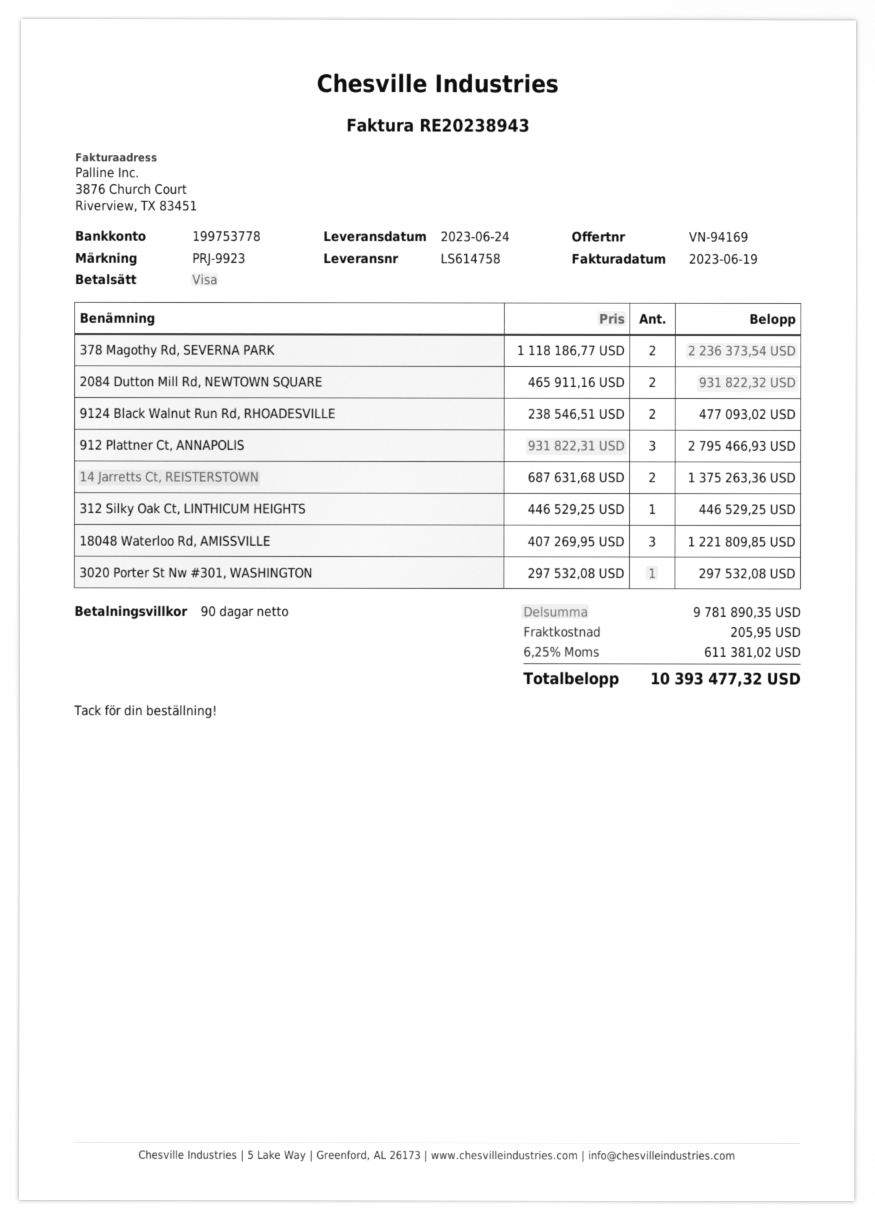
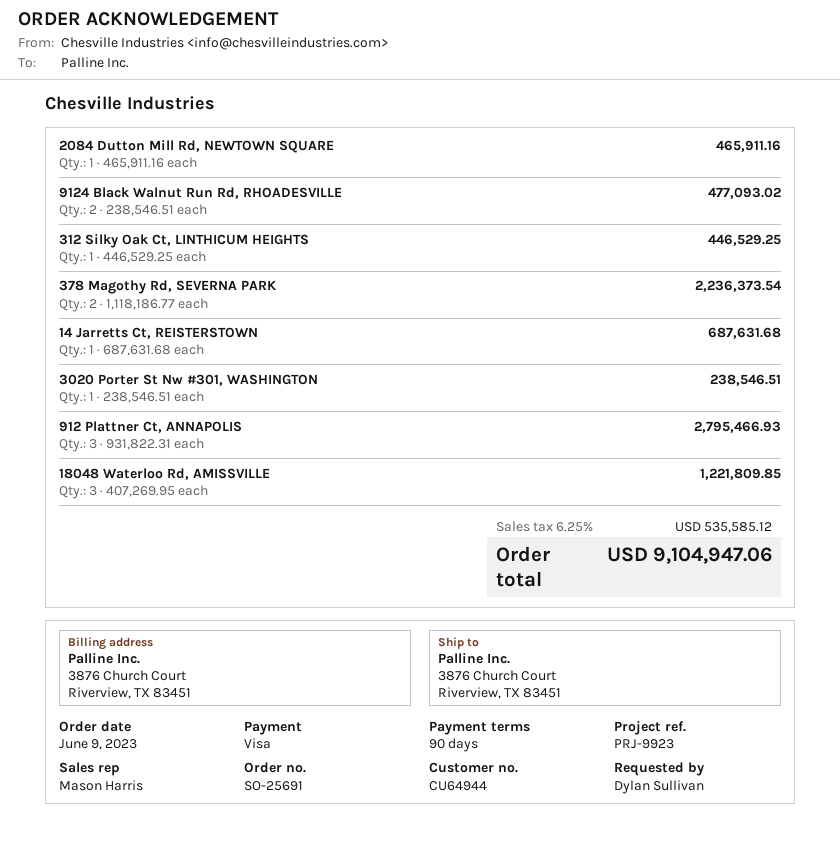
2084 Dutton Mill Rd, NEWTOWN SQUARE: 2 x 465911.16 = 931822.32 -> 1 x 465911.16 = 465911.16
14 Jarretts Ct, REISTERSTOWN: 2 x 687631.68 = 1375263.36 -> 1 x 687631.68 = 687631.68
3020 Porter St Nw #301, WASHINGTON: 1 x 297532.08 = 297532.08 -> 1 x 238546.51 = 238546.51
shipping: 205.95 -> none
tax: 6.25% = 611381.02 -> 6.25% = 535585.12
total: 10393477.32 -> 9104947.06

